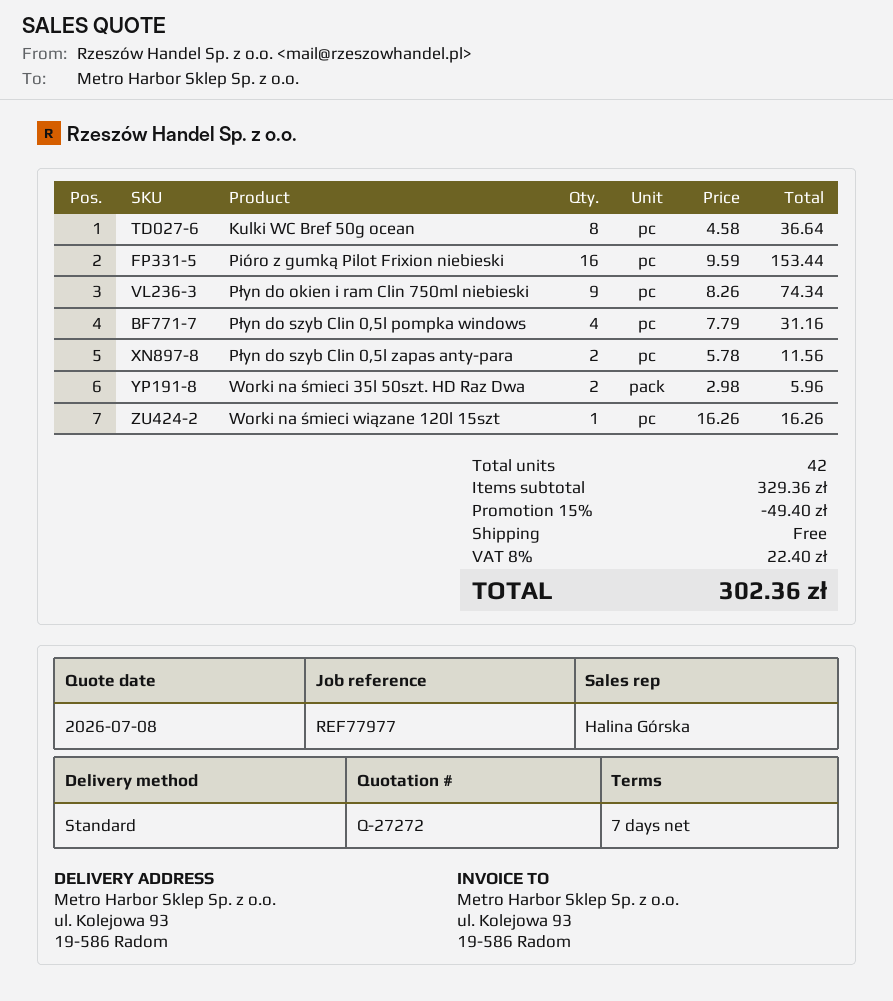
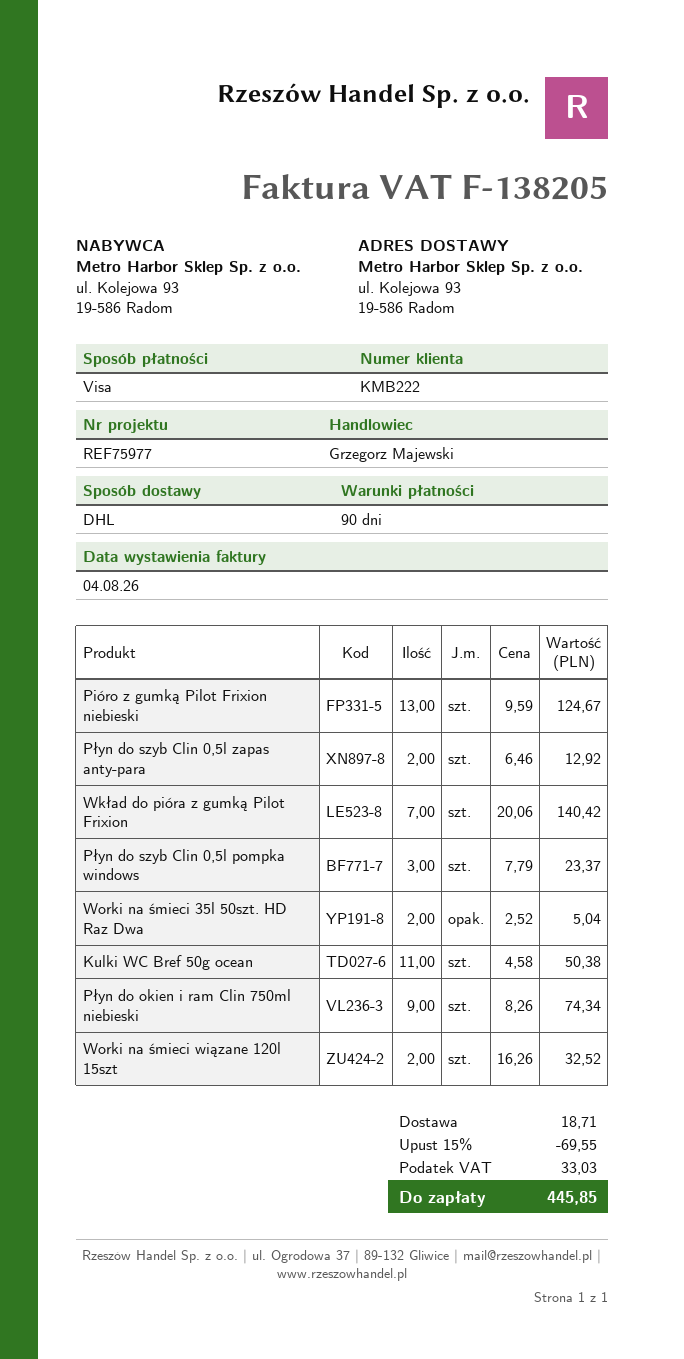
payment terms: 7 days -> 90 days
reference: REF77977 -> REF75977
sales rep: Halina Górska -> Grzegorz Majewski
shipping method: standard -> DHL
Kulki WC Bref 50g ocean: 8 x 4.58 = 36.64 -> 11 x 4.58 = 50.38
Pióro z gumką Pilot Frixion niebieski: 16 x 9.59 = 153.44 -> 13 x 9.59 = 124.67
Płyn do szyb Clin 0,5l pompka windows: 4 x 7.79 = 31.16 -> 3 x 7.79 = 23.37
Płyn do szyb Clin 0,5l zapas anty-para: 2 x 5.78 = 11.56 -> 2 x 6.46 = 12.92
Worki na śmieci 35l 50szt. HD Raz Dwa: 2 x 2.98 = 5.96 -> 2 x 2.52 = 5.04
Worki na śmieci wiązane 120l 15szt: 1 x 16.26 = 16.26 -> 2 x 16.26 = 32.52
Wkład do pióra z gumką Pilot Frixion: none -> 7 x 20.06 = 140.42
discount: 15% = 49.40 -> 15% = 69.55
shipping: 0.00 -> 18.71
tax: 22.40 -> 33.03
total: 302.36 -> 445.85

